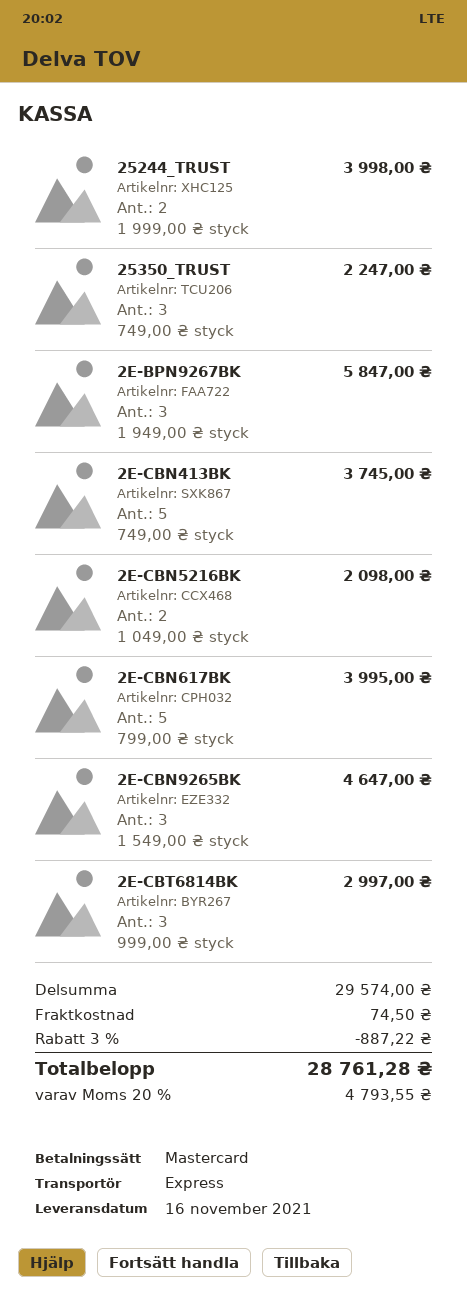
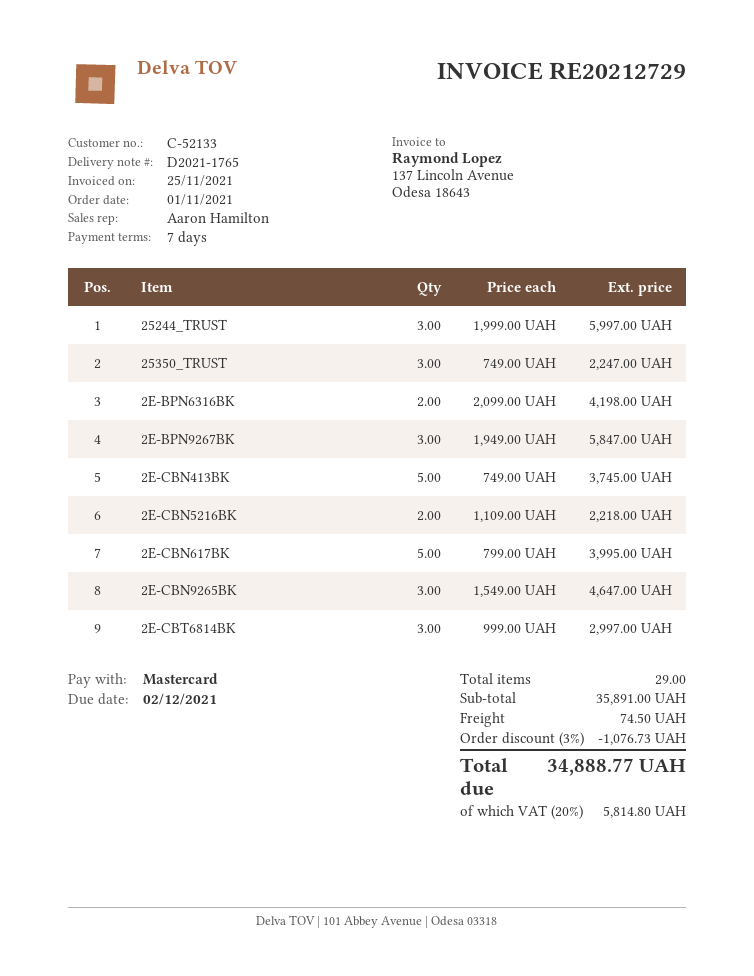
25244_TRUST: 2 x 1999.00 = 3998.00 -> 3 x 1999.00 = 5997.00
2E-CBN5216BK: 2 x 1049.00 = 2098.00 -> 2 x 1109.00 = 2218.00
2E-BPN6316BK: none -> 2 x 2099.00 = 4198.00
subtotal: 29574.00 -> 35891.00
discount: 3% = 887.22 -> 3% = 1076.73
tax: 20% = 4793.55 -> 20% = 5814.80
total: 28761.28 -> 34888.77

